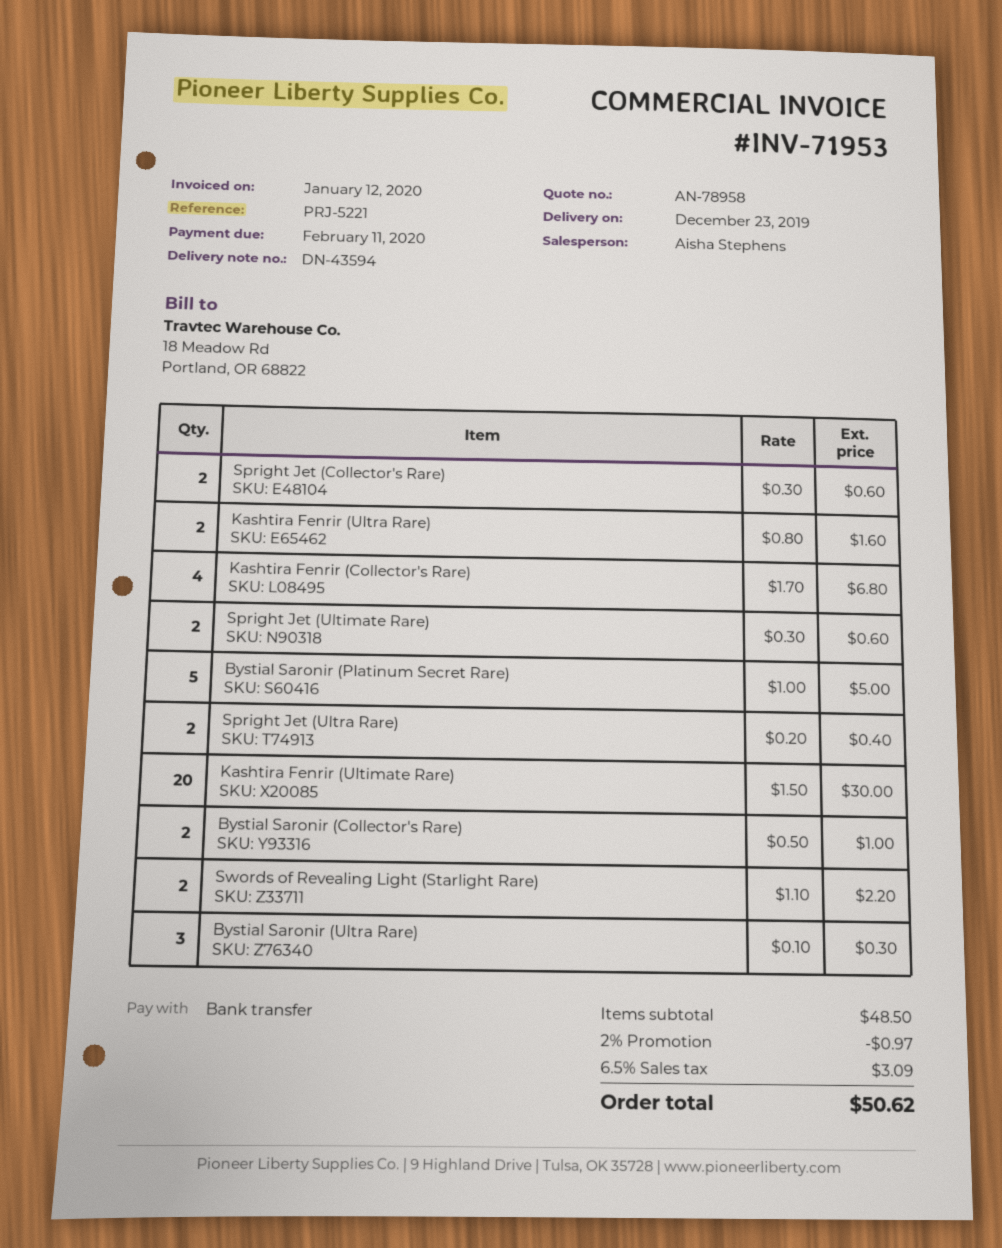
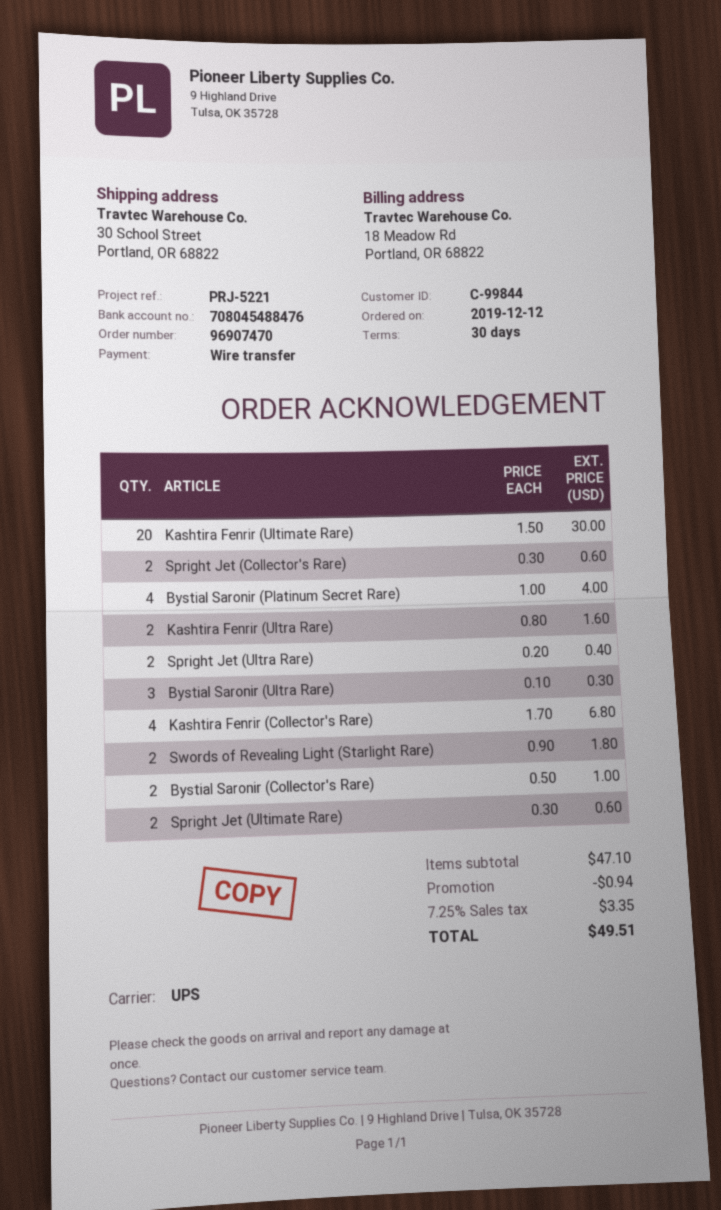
Bystial Saronir (Platinum Secret Rare): 5 x 1.00 = 5.00 -> 4 x 1.00 = 4.00
Swords of Revealing Light (Starlight Rare): 2 x 1.10 = 2.20 -> 2 x 0.90 = 1.80
subtotal: 48.50 -> 47.10
discount: 0.97 -> 0.94
tax: 6.5% = 3.09 -> 7.25% = 3.35
total: 50.62 -> 49.51

